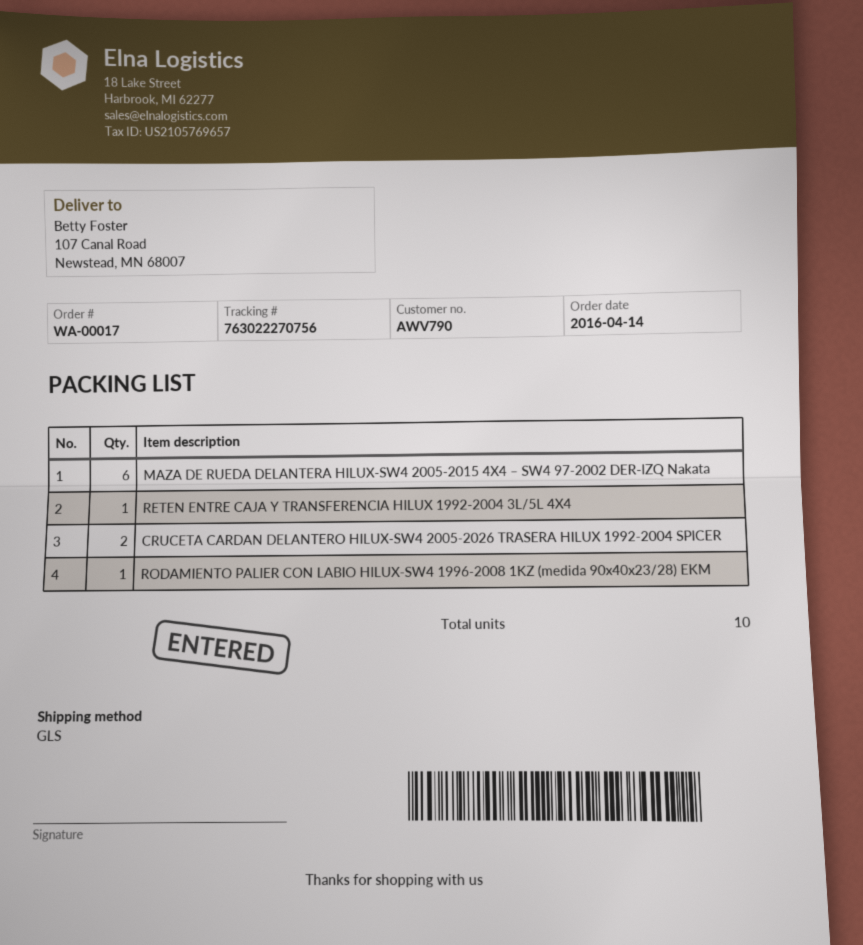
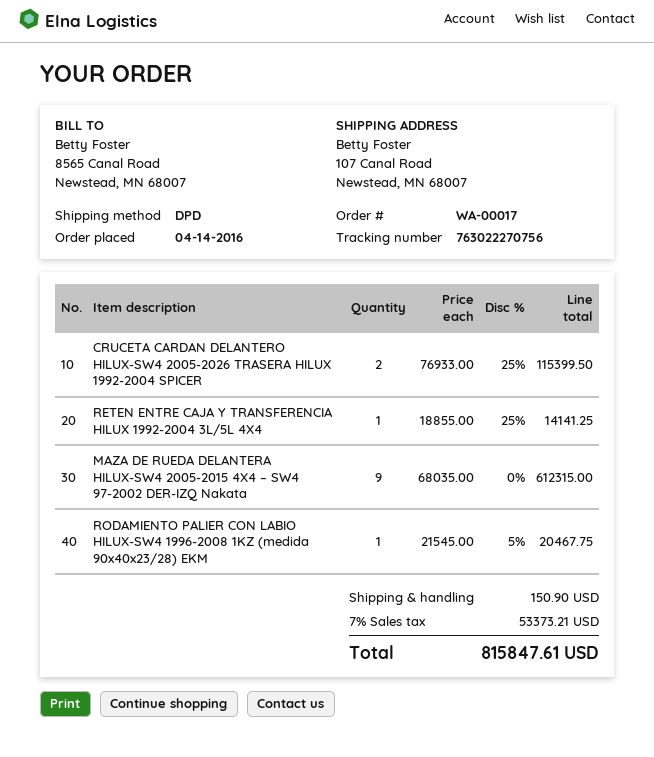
shipping method: GLS -> DPD
MAZA DE RUEDA DELANTERA HILUX-SW4 2005-2015 4X4 – SW4 97-2002 DER-IZQ Nakata: 6 -> 9

